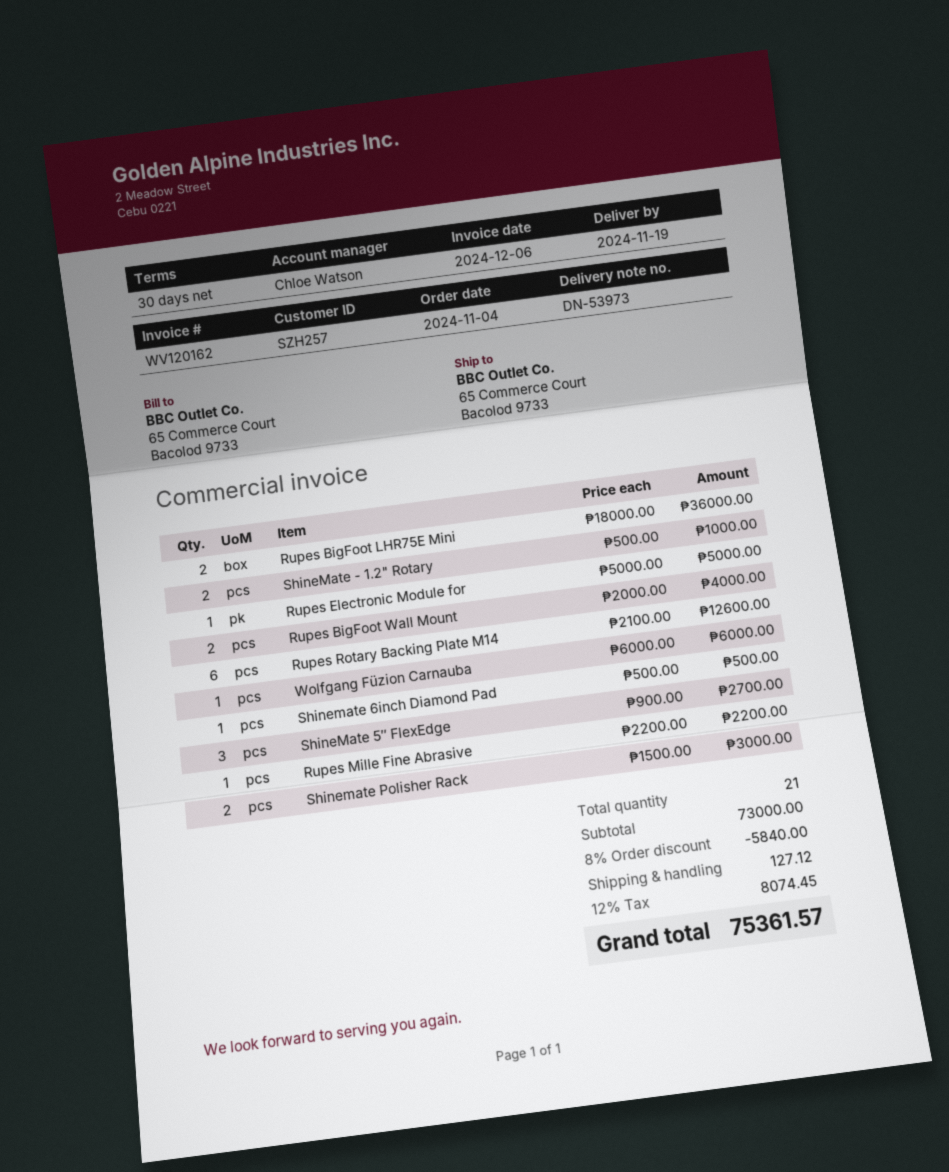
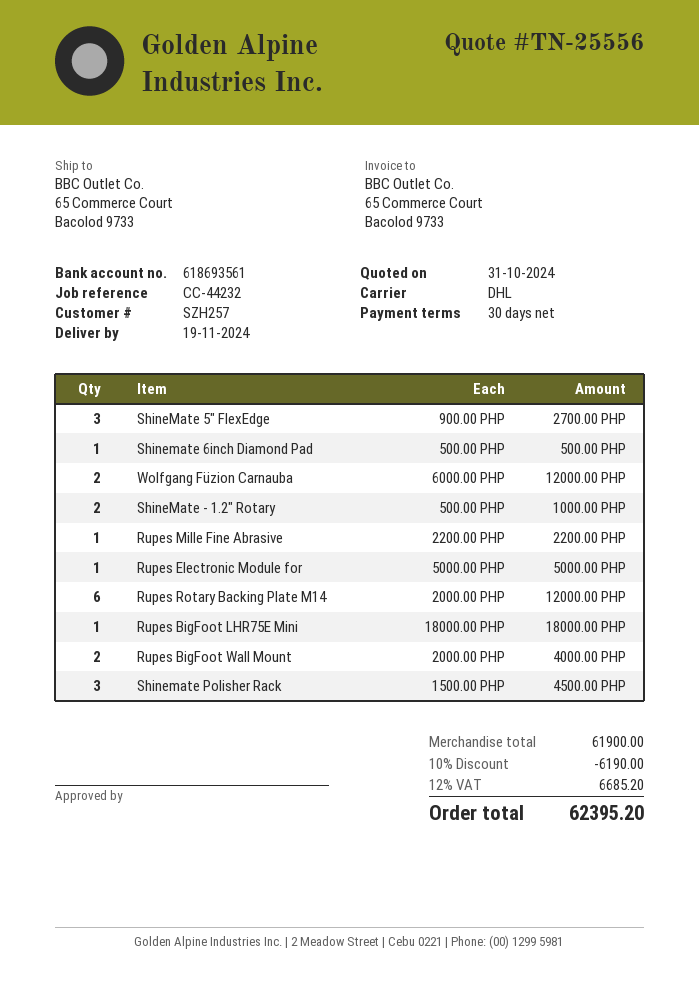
Rupes BigFoot LHR75E Mini: 2 x 18000.00 = 36000.00 -> 1 x 18000.00 = 18000.00
Rupes Rotary Backing Plate M14: 6 x 2100.00 = 12600.00 -> 6 x 2000.00 = 12000.00
Wolfgang Füzion Carnauba: 1 x 6000.00 = 6000.00 -> 2 x 6000.00 = 12000.00
Shinemate Polisher Rack: 2 x 1500.00 = 3000.00 -> 3 x 1500.00 = 4500.00
subtotal: 73000.00 -> 61900.00
discount: 8% = 5840.00 -> 10% = 6190.00
shipping: 127.12 -> none
tax: 12% = 8074.45 -> 12% = 6685.20
total: 75361.57 -> 62395.20

